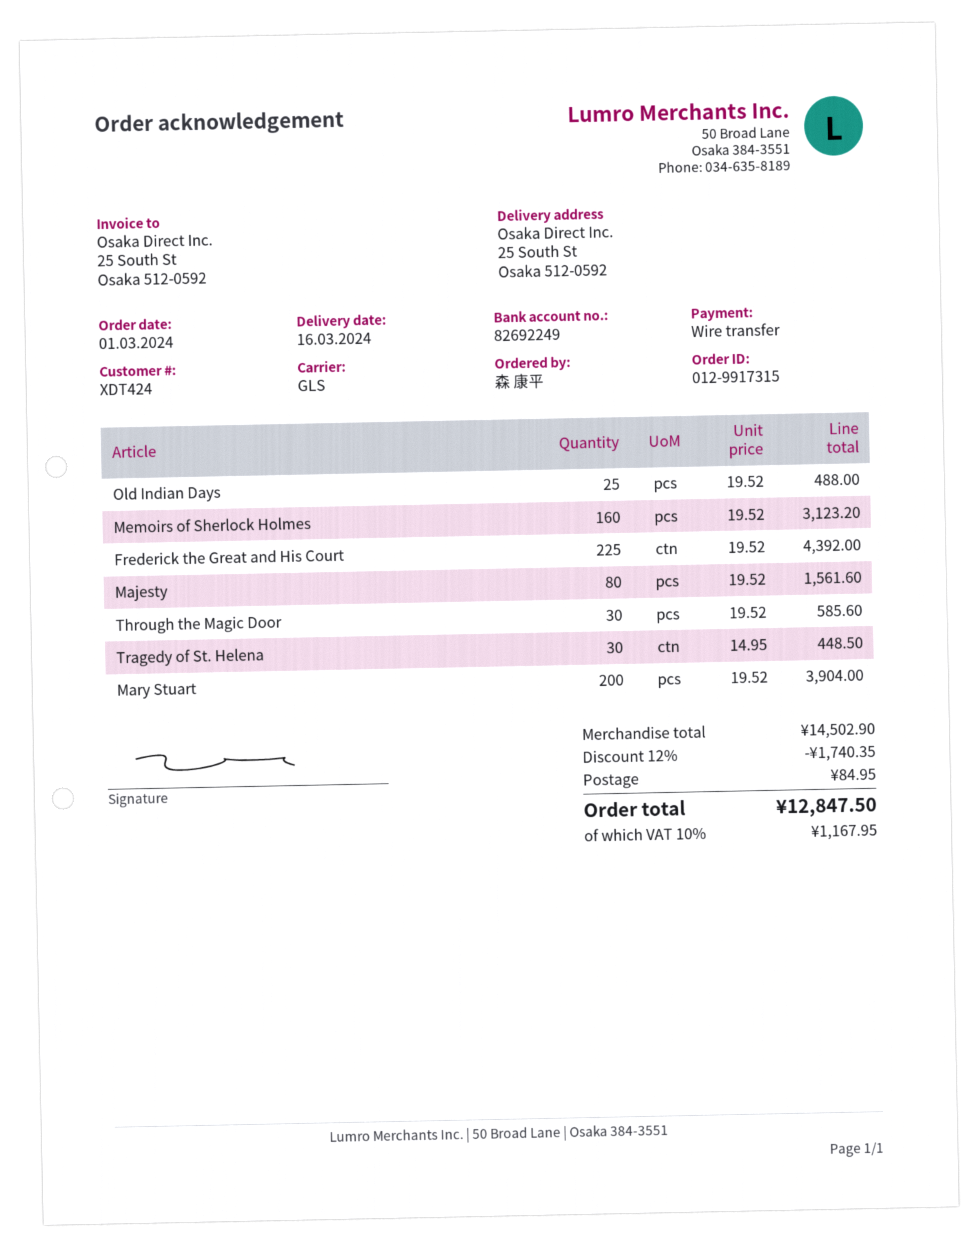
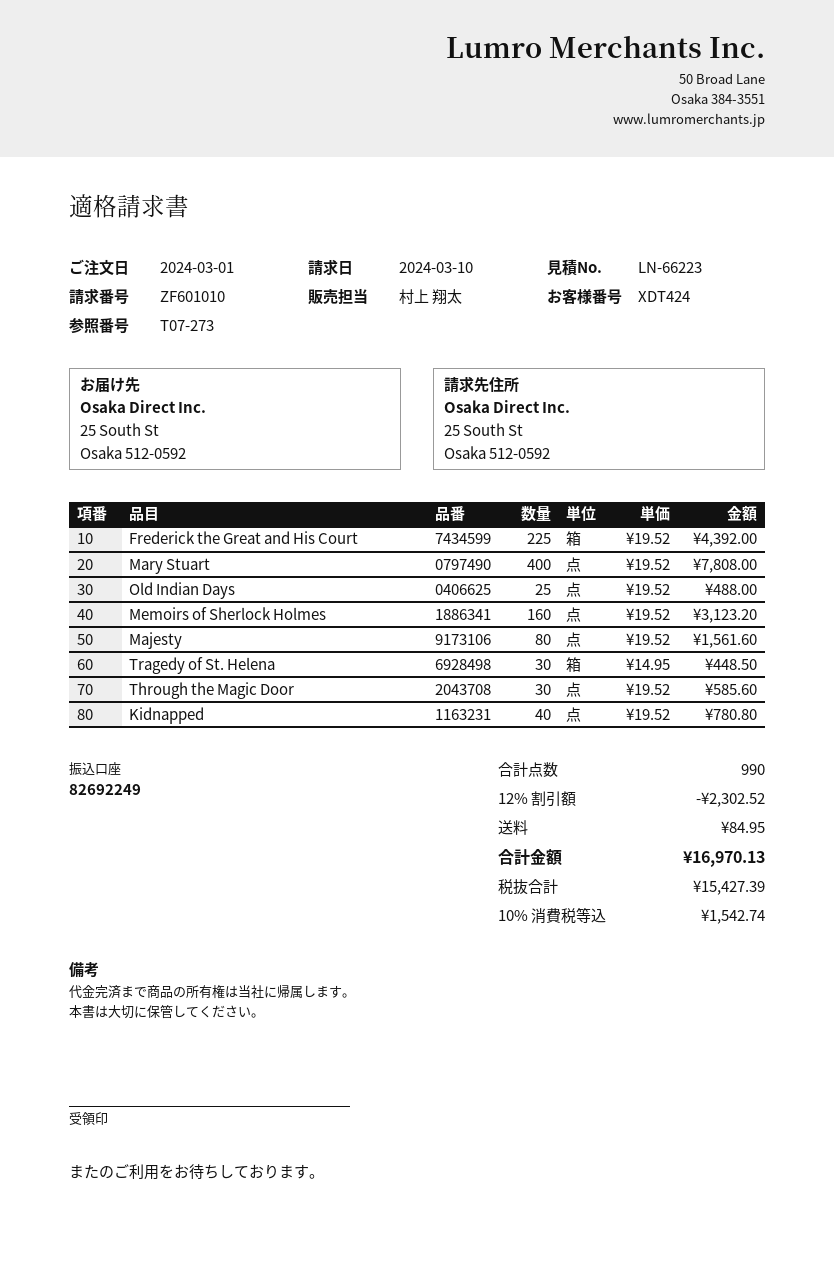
Mary Stuart: 200 x 19.52 = 3904.00 -> 400 x 19.52 = 7808.00
Kidnapped: none -> 40 x 19.52 = 780.80
discount: 12% = 1740.35 -> 12% = 2302.52
tax: 10% = 1167.95 -> 10% = 1542.74
total: 12847.50 -> 16970.13

